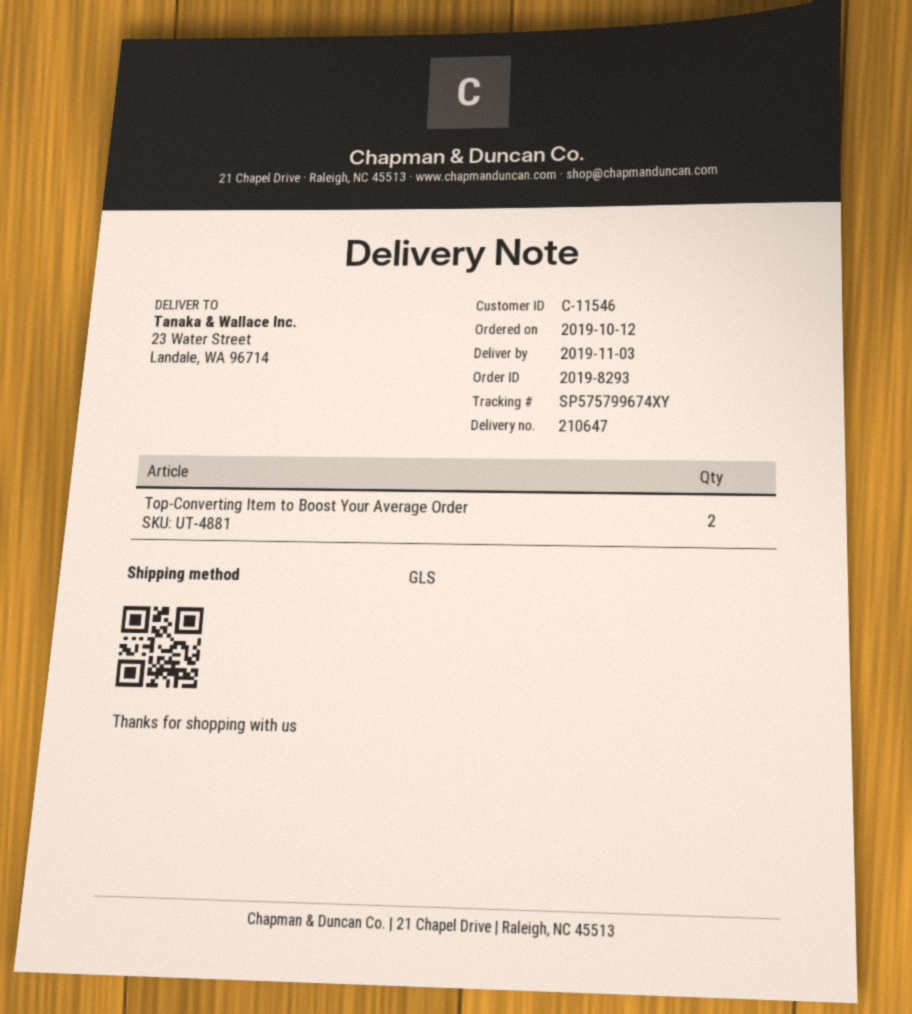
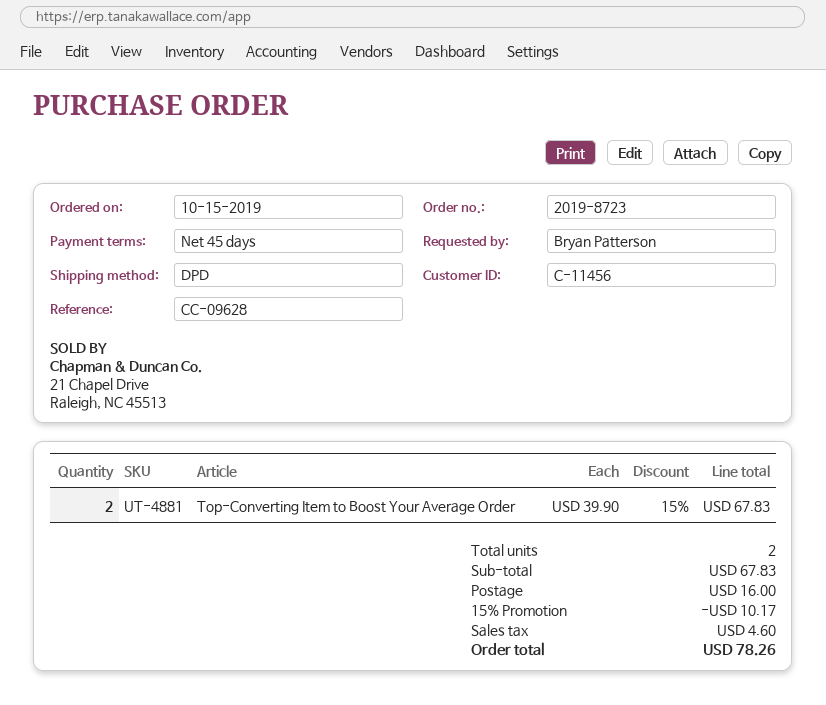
order number: 2019-8293 -> 2019-8723
order date: 2019-10-12 -> 2019-10-15
customer number: C-11546 -> C-11456
shipping method: GLS -> DPD

